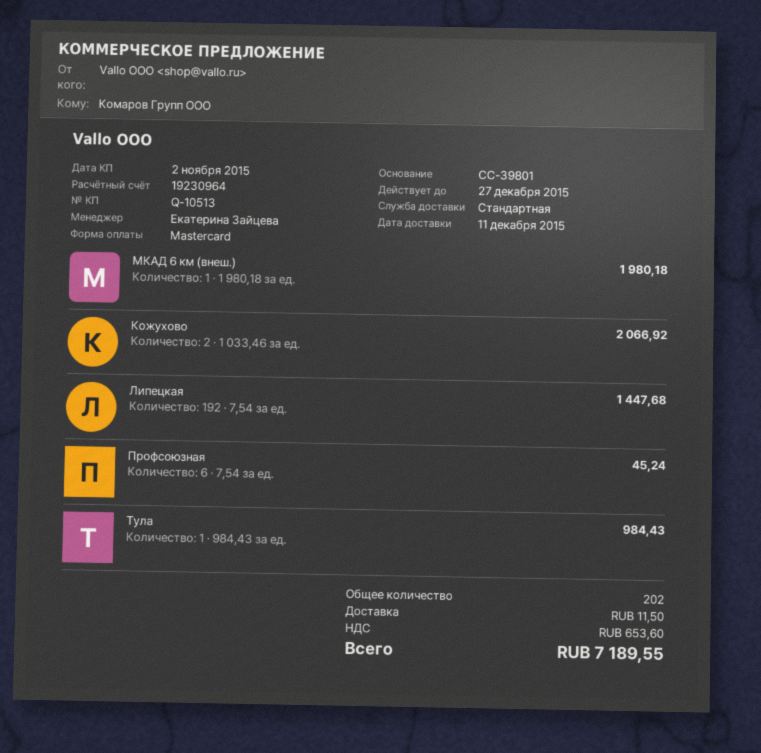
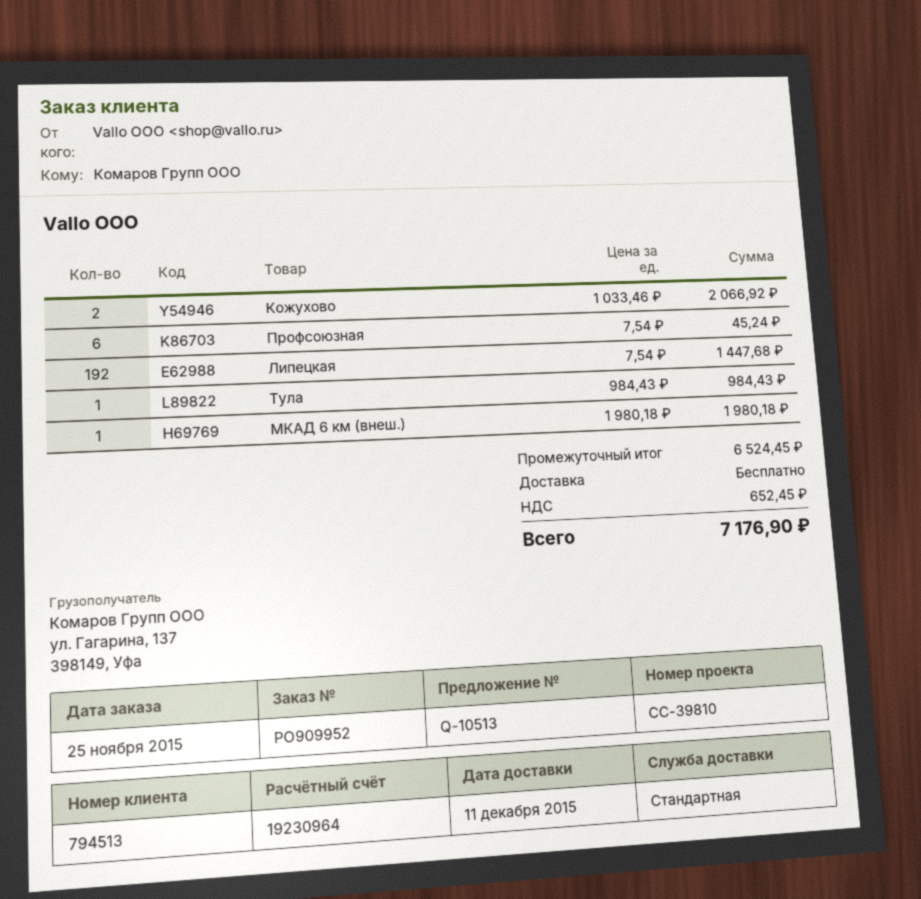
reference: CC-39801 -> CC-39810
shipping: 11.50 -> 0.00
tax: 653.60 -> 652.45
total: 7189.55 -> 7176.90

